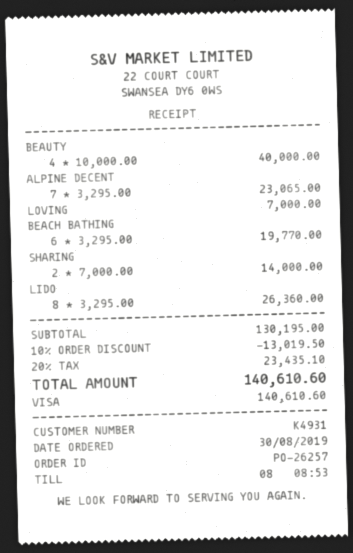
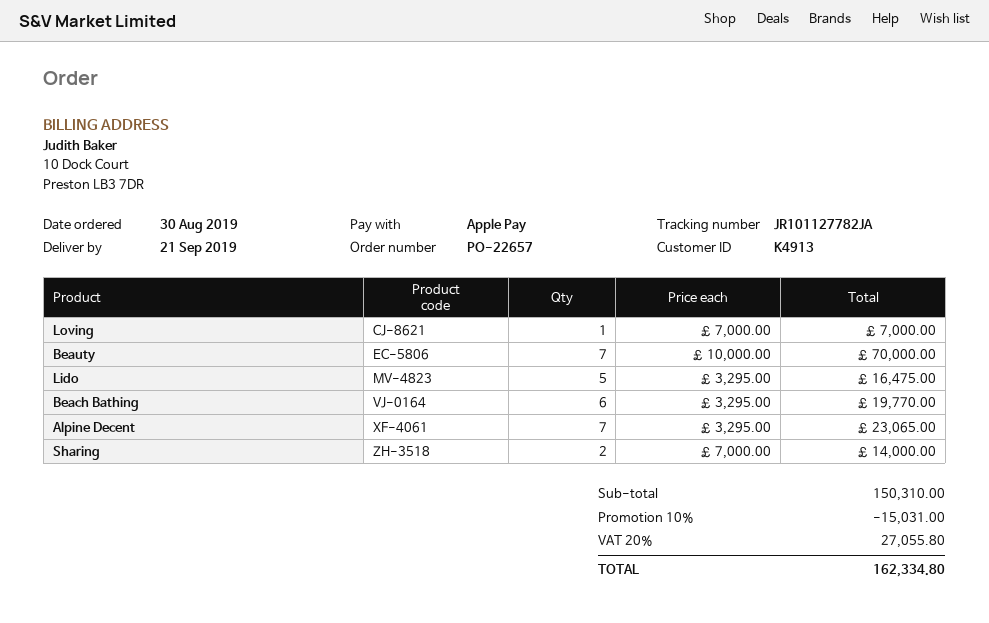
order number: PO-26257 -> PO-22657
customer number: K4931 -> K4913
payment method: Visa -> Apple Pay
BEAUTY: 4 x 10000.00 = 40000.00 -> 7 x 10000.00 = 70000.00
LIDO: 8 x 3295.00 = 26360.00 -> 5 x 3295.00 = 16475.00
subtotal: 130195.00 -> 150310.00
discount: 10% = 13019.50 -> 10% = 15031.00
tax: 20% = 23435.10 -> 20% = 27055.80
total: 140610.60 -> 162334.80

